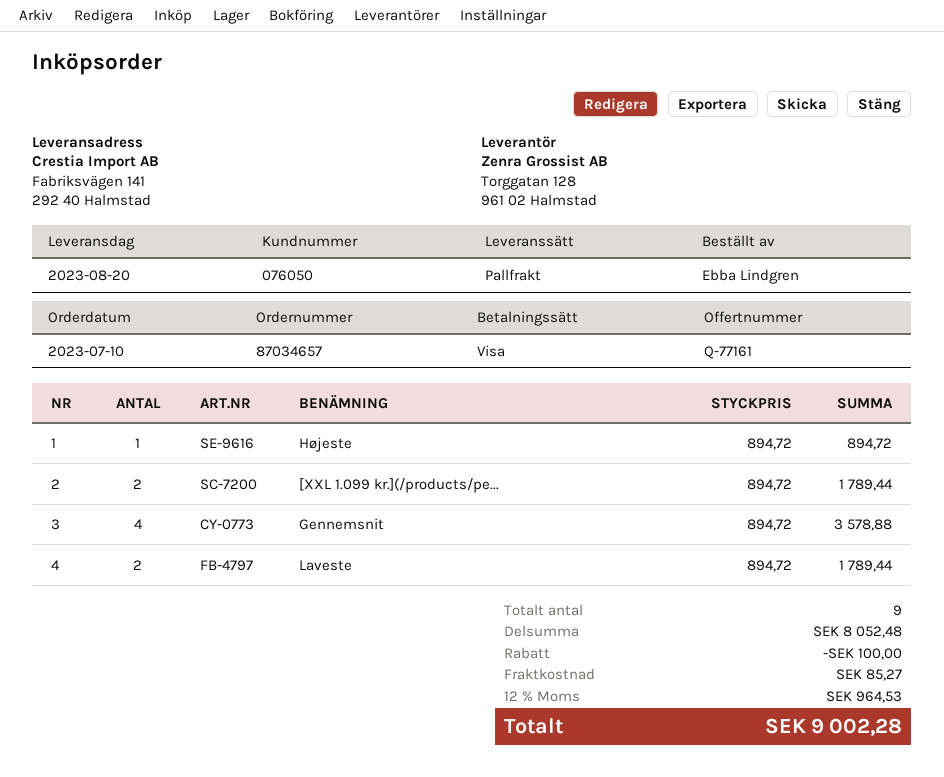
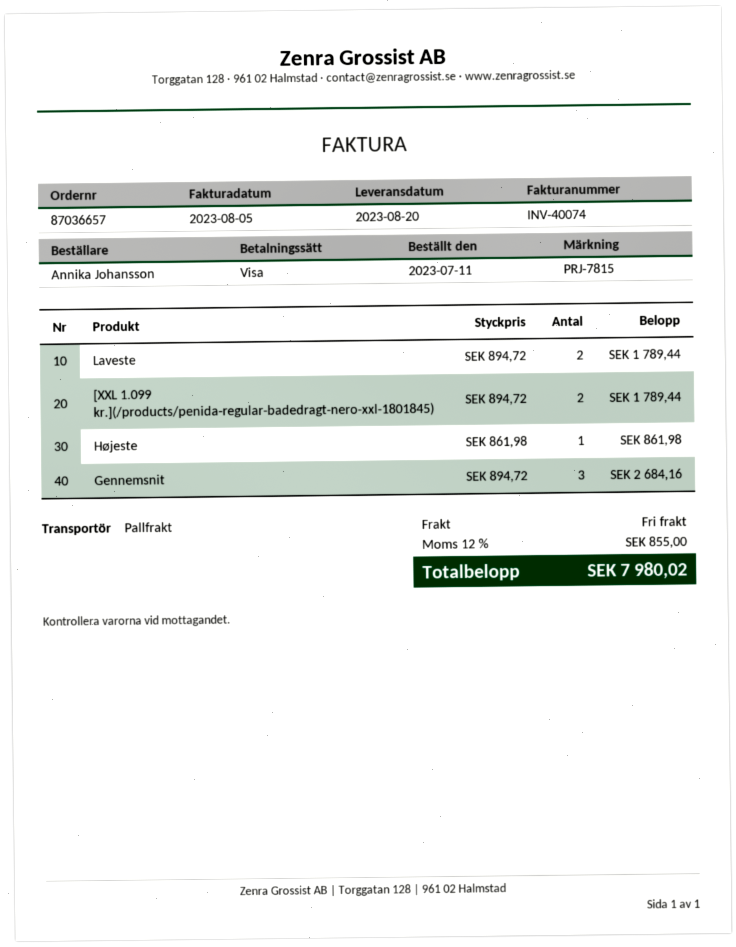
order number: 87034657 -> 87036657
order date: 2023-07-10 -> 2023-07-11
ordered by: Ebba Lindgren -> Annika Johansson
Højeste: 1 x 894.72 = 894.72 -> 1 x 861.98 = 861.98
Gennemsnit: 4 x 894.72 = 3578.88 -> 3 x 894.72 = 2684.16
discount: 100.00 -> none
shipping: 85.27 -> 0.00
tax: 12% = 964.53 -> 12% = 855.00
total: 9002.28 -> 7980.02

